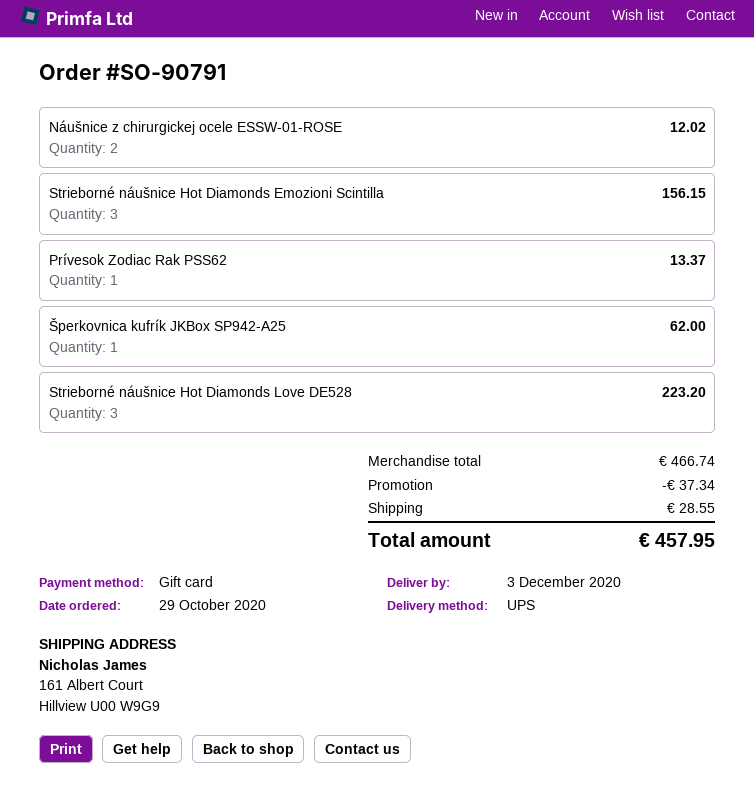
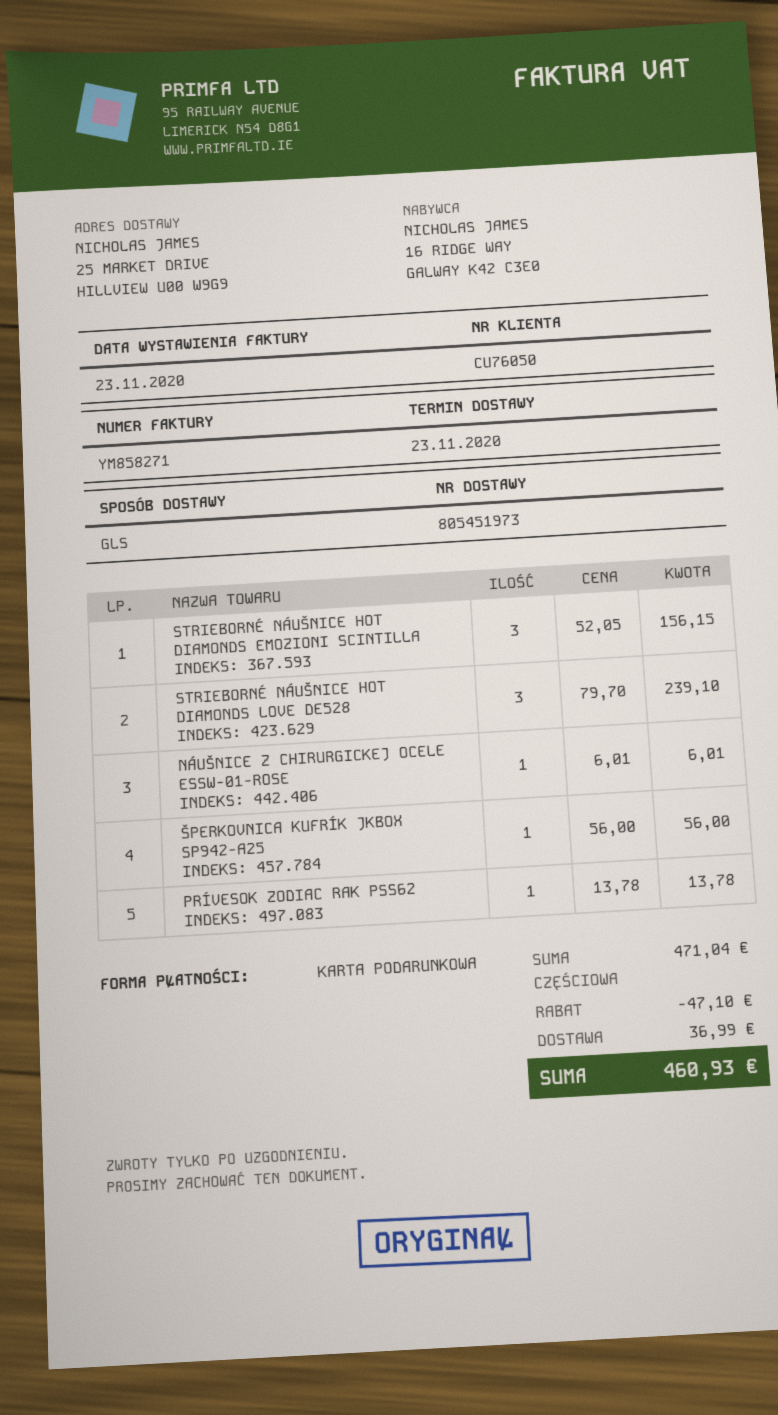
delivery date: 2020-12-03 -> 2020-11-23
shipping method: UPS -> GLS
ship to: 161 Albert Court, Hillview U00 W9G9 -> 25 MARKET DRIVE, HILLVIEW U00 W9G9
Náušnice z chirurgickej ocele ESSW-01-ROSE: 2 for 12.02 -> 1 for 6.01
Prívesok Zodiac Rak PSS62: 1 for 13.37 -> 1 for 13.78
Šperkovnica kufrík JKBox SP942-A25: 1 for 62.00 -> 1 for 56.00
Strieborné náušnice Hot Diamonds Love DE528: 3 for 223.20 -> 3 for 239.10
subtotal: 466.74 -> 471.04
discount: 37.34 -> 47.10
shipping: 28.55 -> 36.99
total: 457.95 -> 460.93

